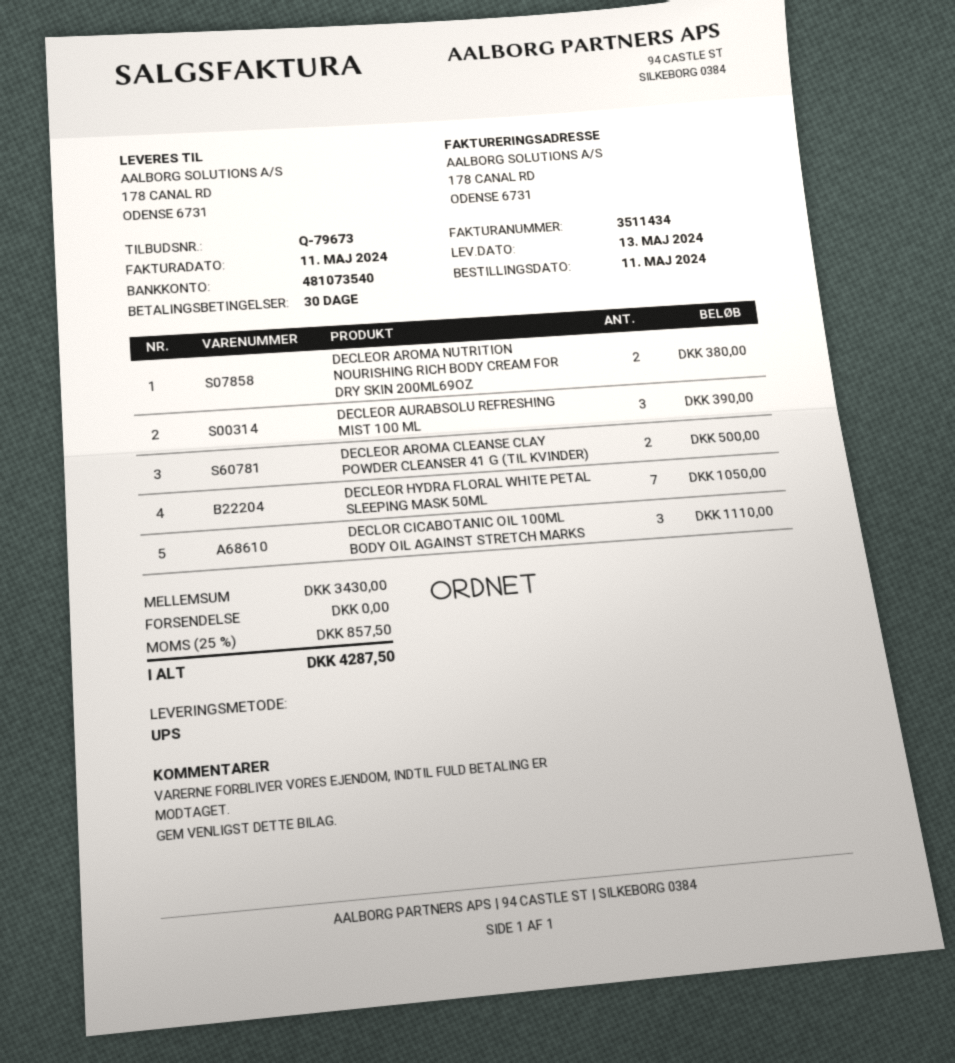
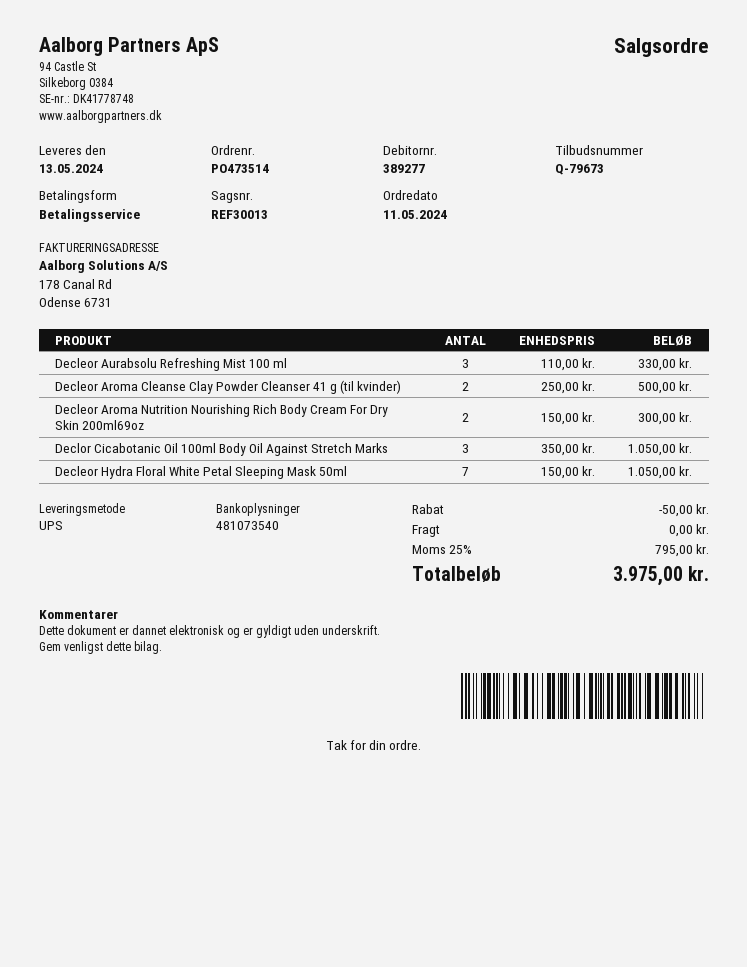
DECLEOR AROMA NUTRITION NOURISHING RICH BODY CREAM FOR DRY SKIN 200ML69OZ: 2 for 380.00 -> 2 for 300.00
DECLEOR AURABSOLU REFRESHING MIST 100 ML: 3 for 390.00 -> 3 for 330.00
DECLOR CICABOTANIC OIL 100ML BODY OIL AGAINST STRETCH MARKS: 3 for 1110.00 -> 3 for 1050.00
discount: none -> 50.00
tax: 25% = 857.50 -> 25% = 795.00
total: 4287.50 -> 3975.00

